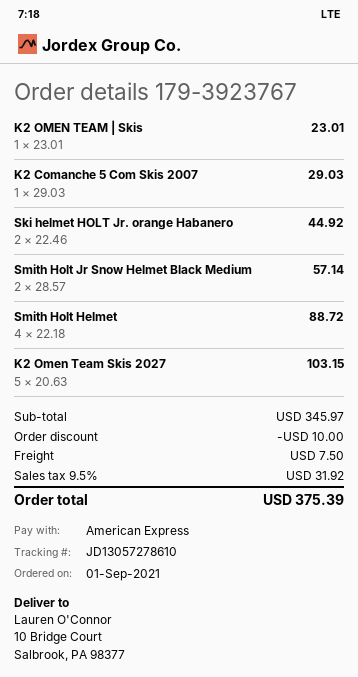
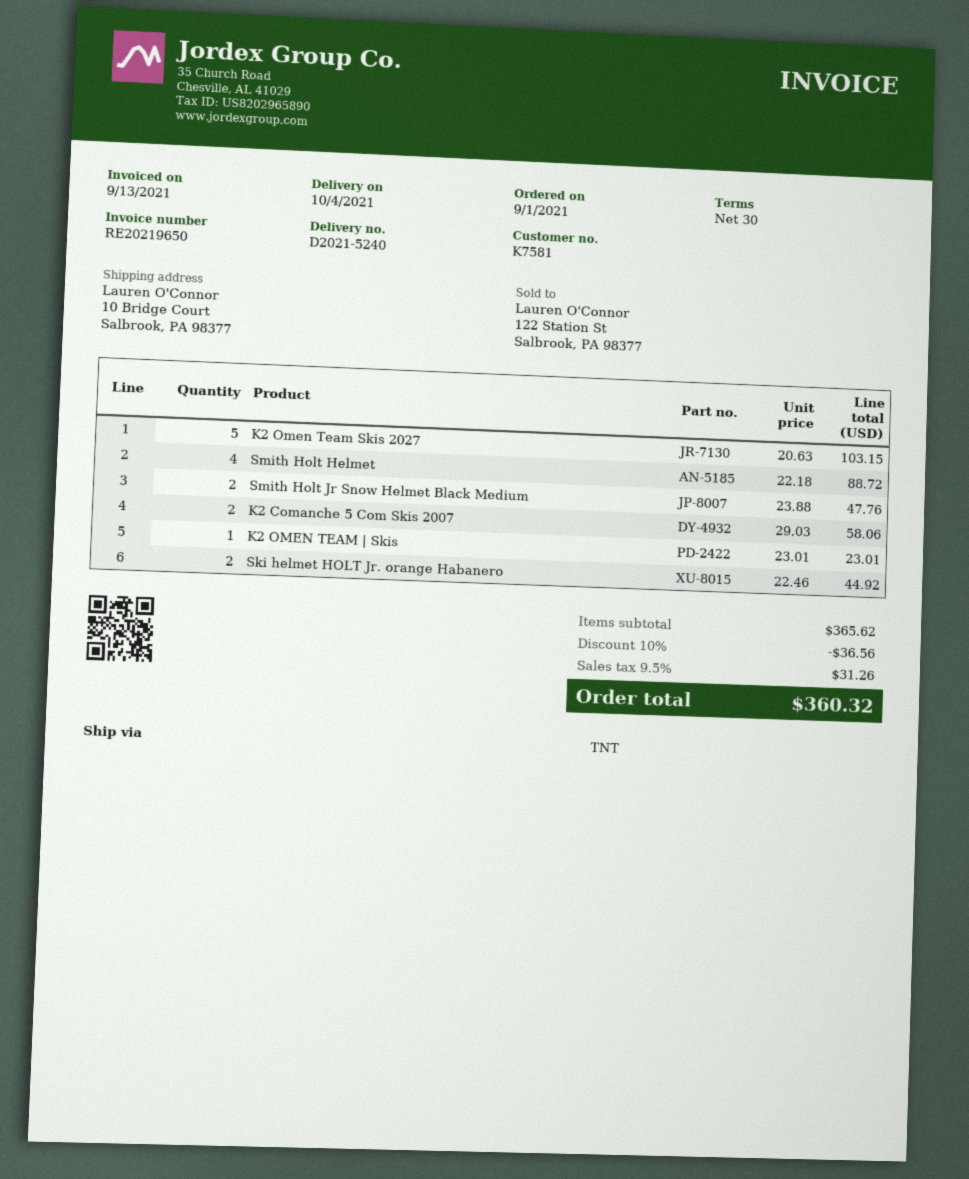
K2 Comanche 5 Com Skis 2007: 1 x 29.03 = 29.03 -> 2 x 29.03 = 58.06
Smith Holt Jr Snow Helmet Black Medium: 2 x 28.57 = 57.14 -> 2 x 23.88 = 47.76
subtotal: 345.97 -> 365.62
discount: 10.00 -> 36.56
shipping: 7.50 -> none
tax: 9.5% = 31.92 -> 9.5% = 31.26
total: 375.39 -> 360.32

